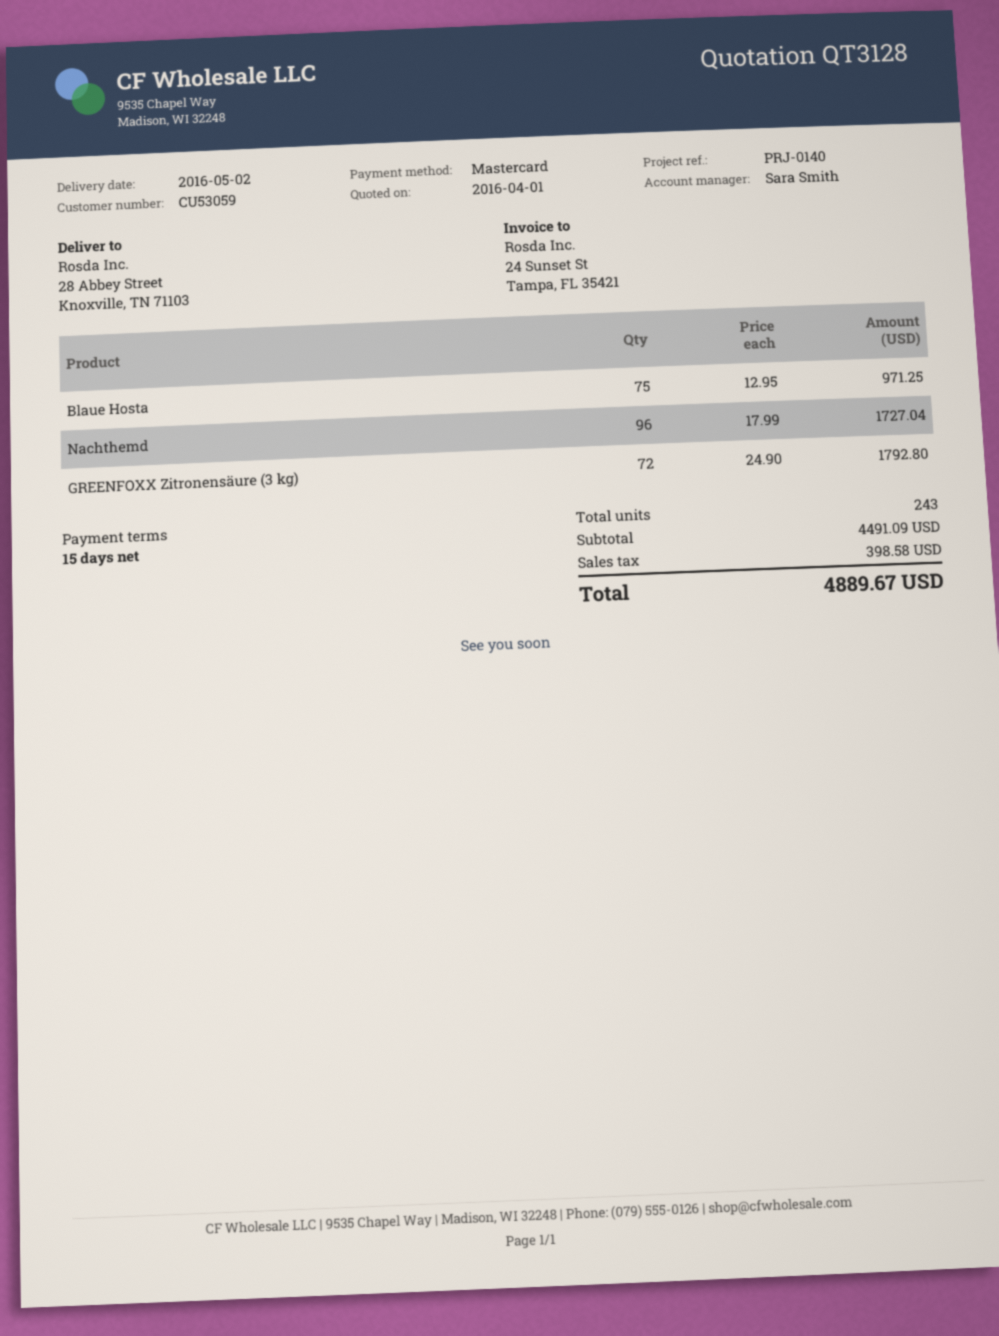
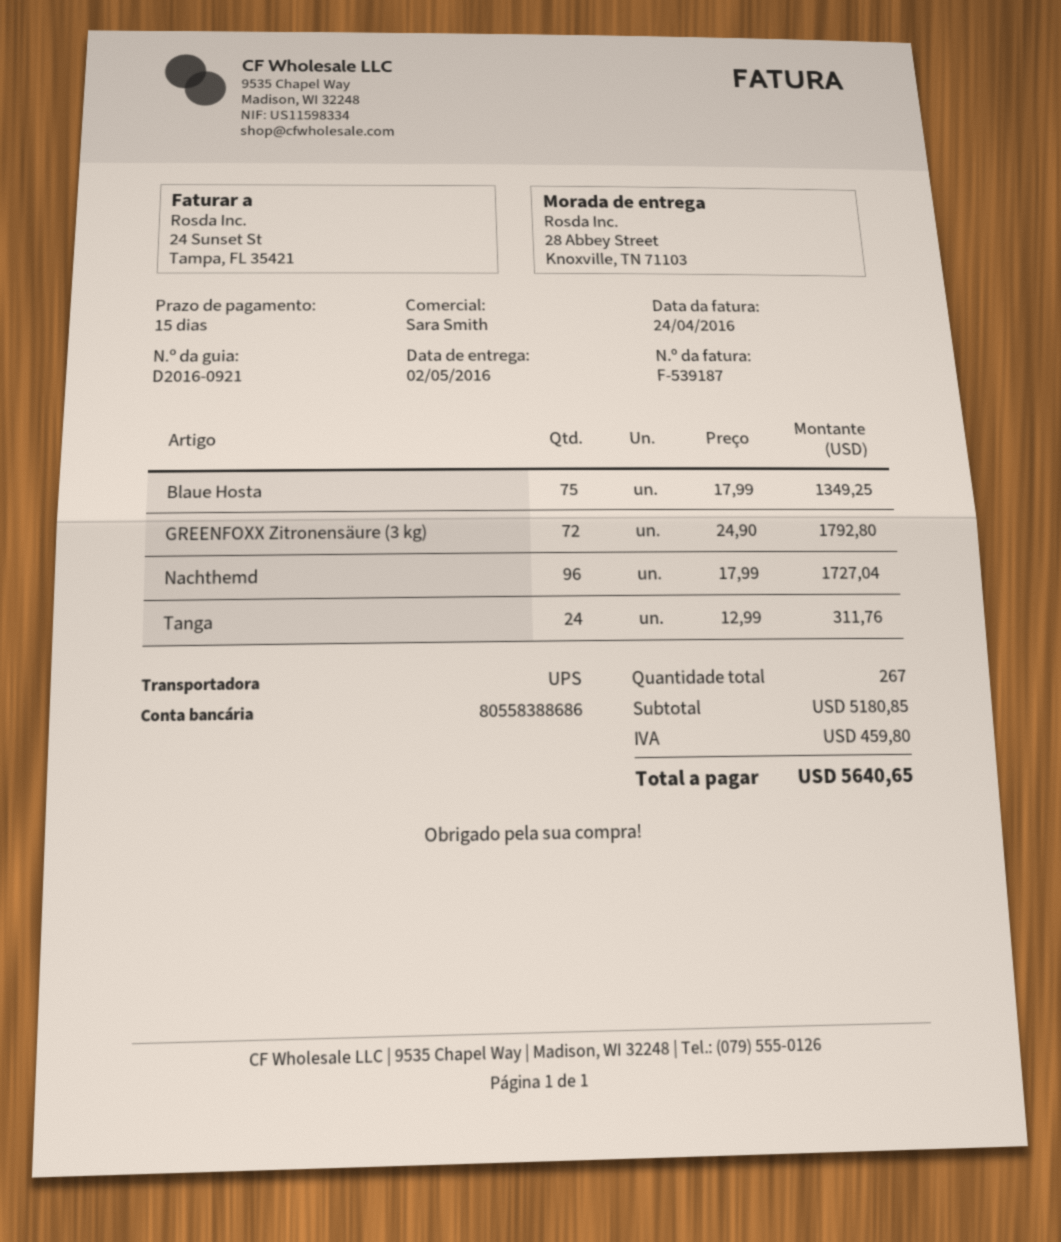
Blaue Hosta: 75 x 12.95 = 971.25 -> 75 x 17.99 = 1349.25
Tanga: none -> 24 x 12.99 = 311.76
total quantity: 243 -> 267
subtotal: 4491.09 -> 5180.85
tax: 398.58 -> 459.80
total: 4889.67 -> 5640.65

